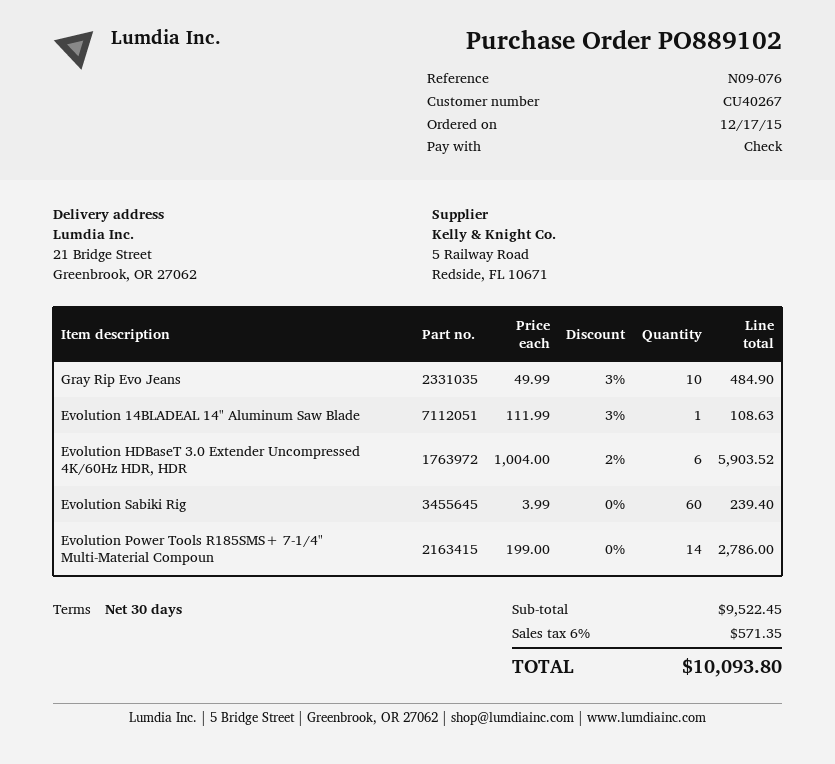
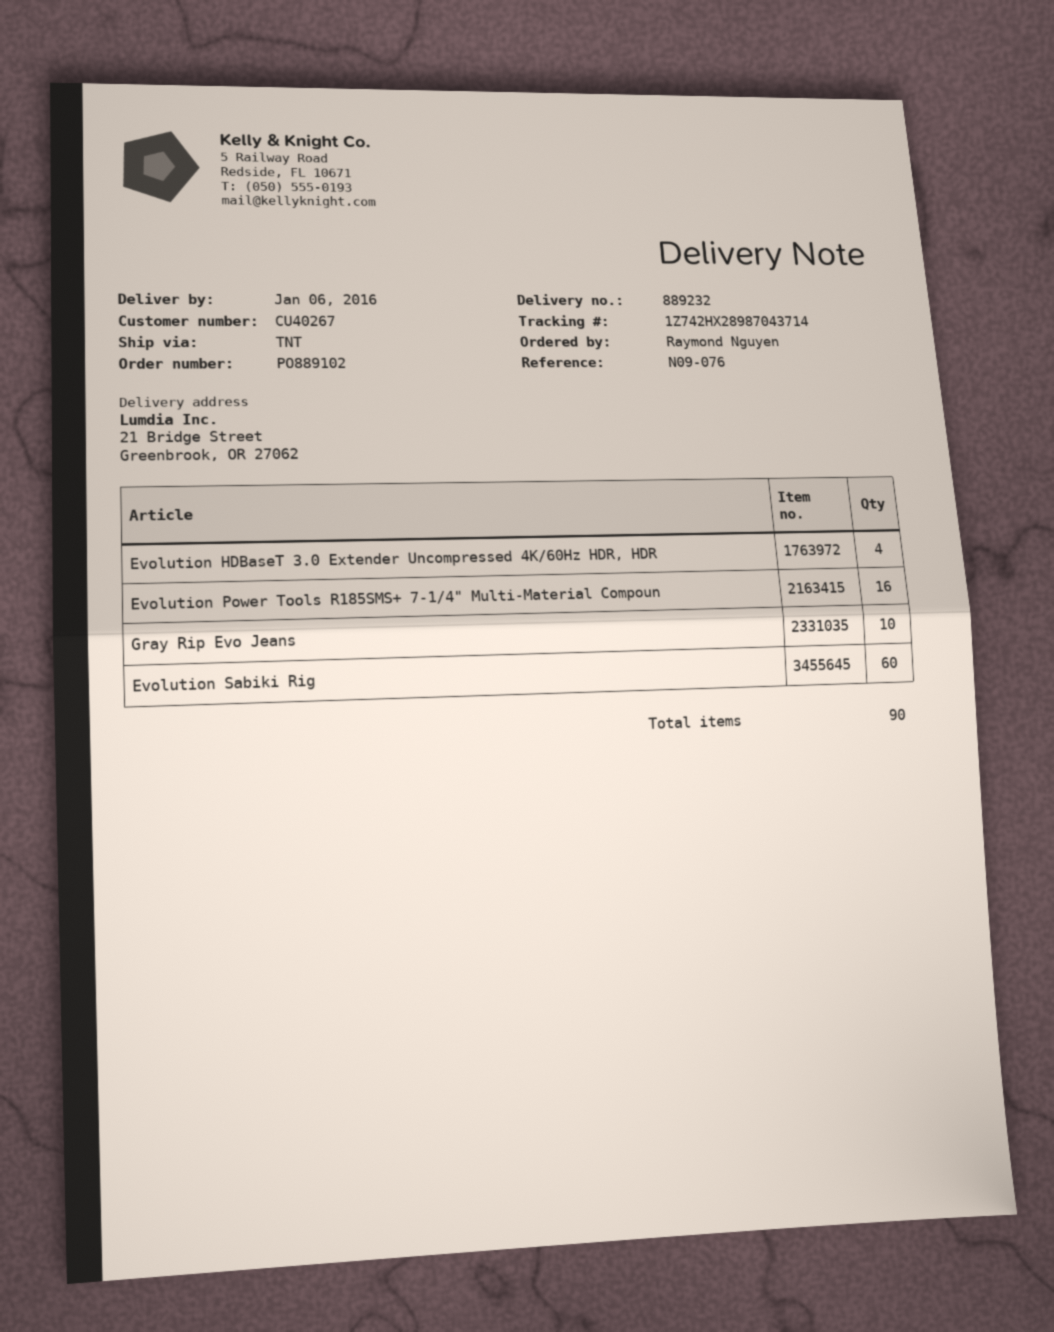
Evolution 14BLADEAL 14" Aluminum Saw Blade: 1 -> none
Evolution HDBaseT 3.0 Extender Uncompressed 4K/60Hz HDR, HDR: 6 -> 4
Evolution Power Tools R185SMS+ 7-1/4" Multi-Material Compoun: 14 -> 16

